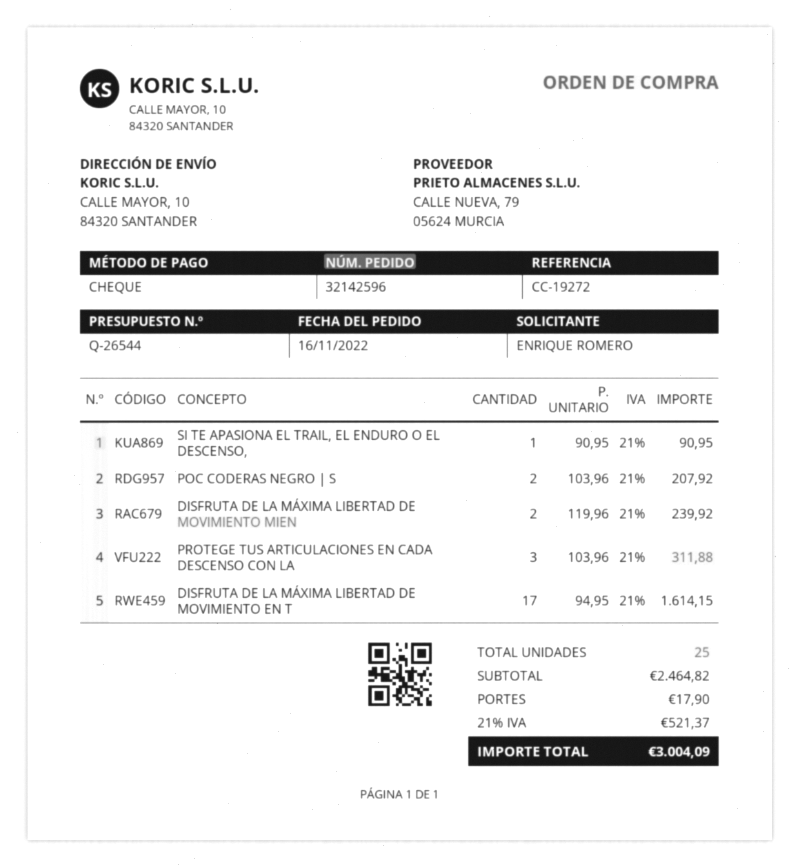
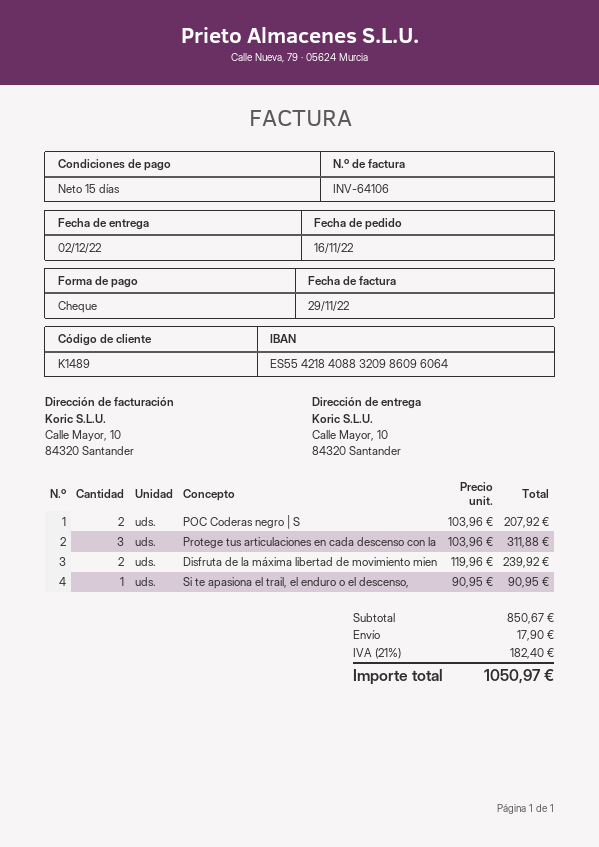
DISFRUTA DE LA MÁXIMA LIBERTAD DE MOVIMIENTO EN T: 17 x 94.95 = 1614.15 -> none
subtotal: 2464.82 -> 850.67
tax: 21% = 521.37 -> 21% = 182.40
total: 3004.09 -> 1050.97

